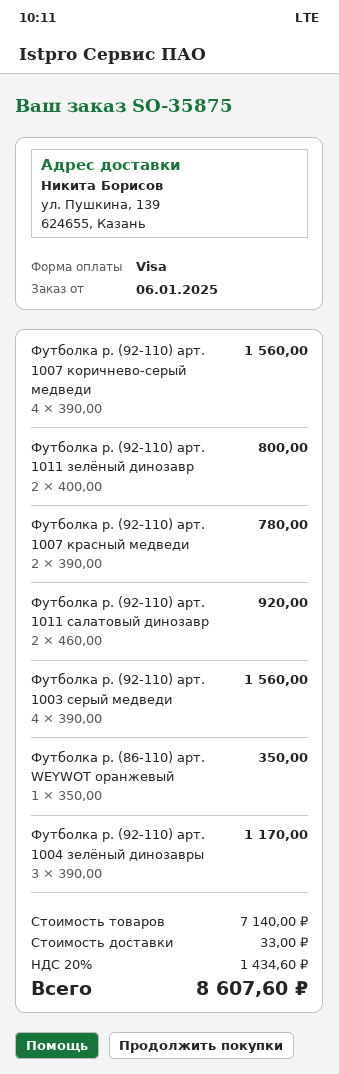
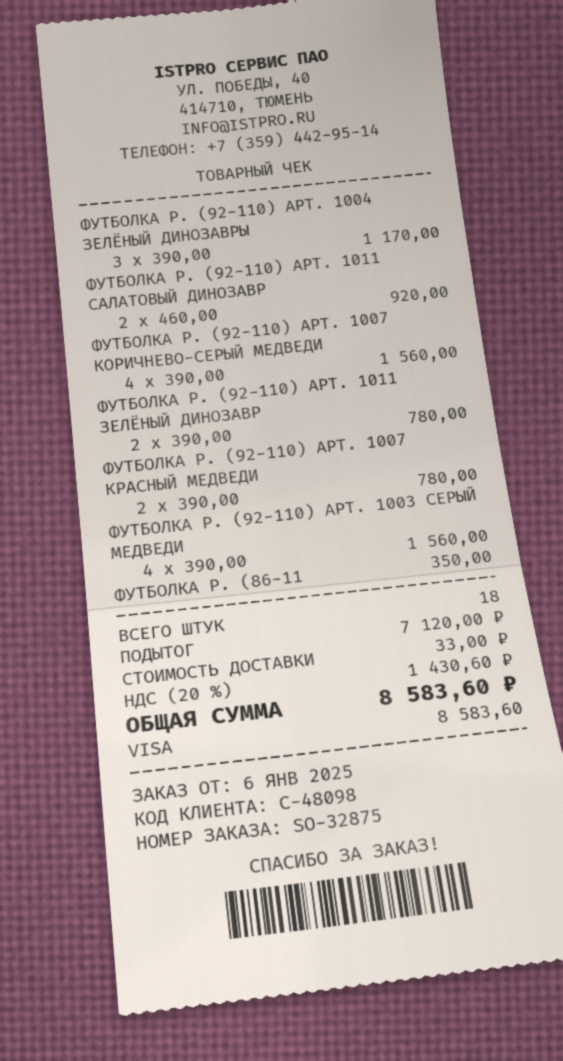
order number: SO-35875 -> SO-32875
Футболка р. (92-110) арт. 1011 зелёный динозавр: 2 x 400.00 = 800.00 -> 2 x 390.00 = 780.00
subtotal: 7140.00 -> 7120.00
tax: 20% = 1434.60 -> 20% = 1430.60
total: 8607.60 -> 8583.60

